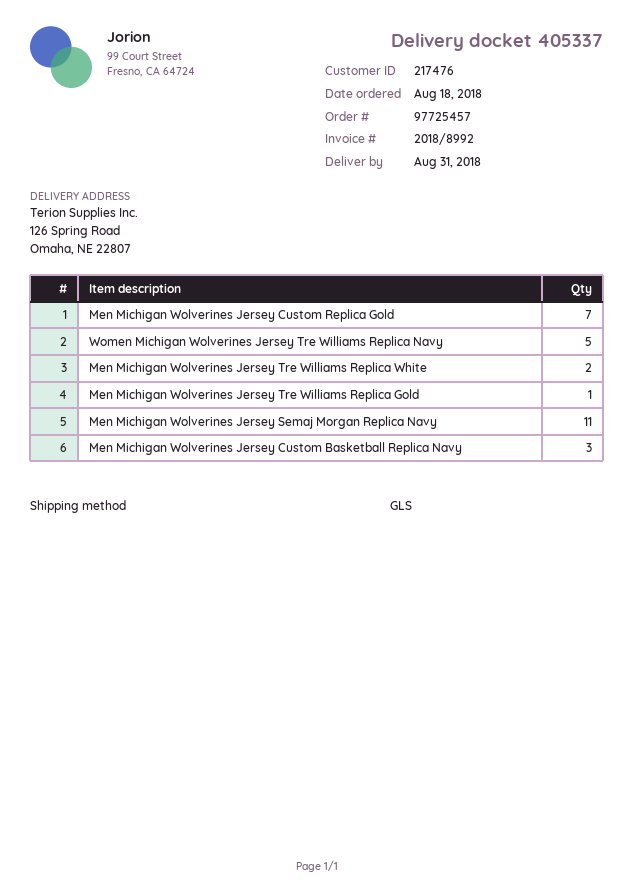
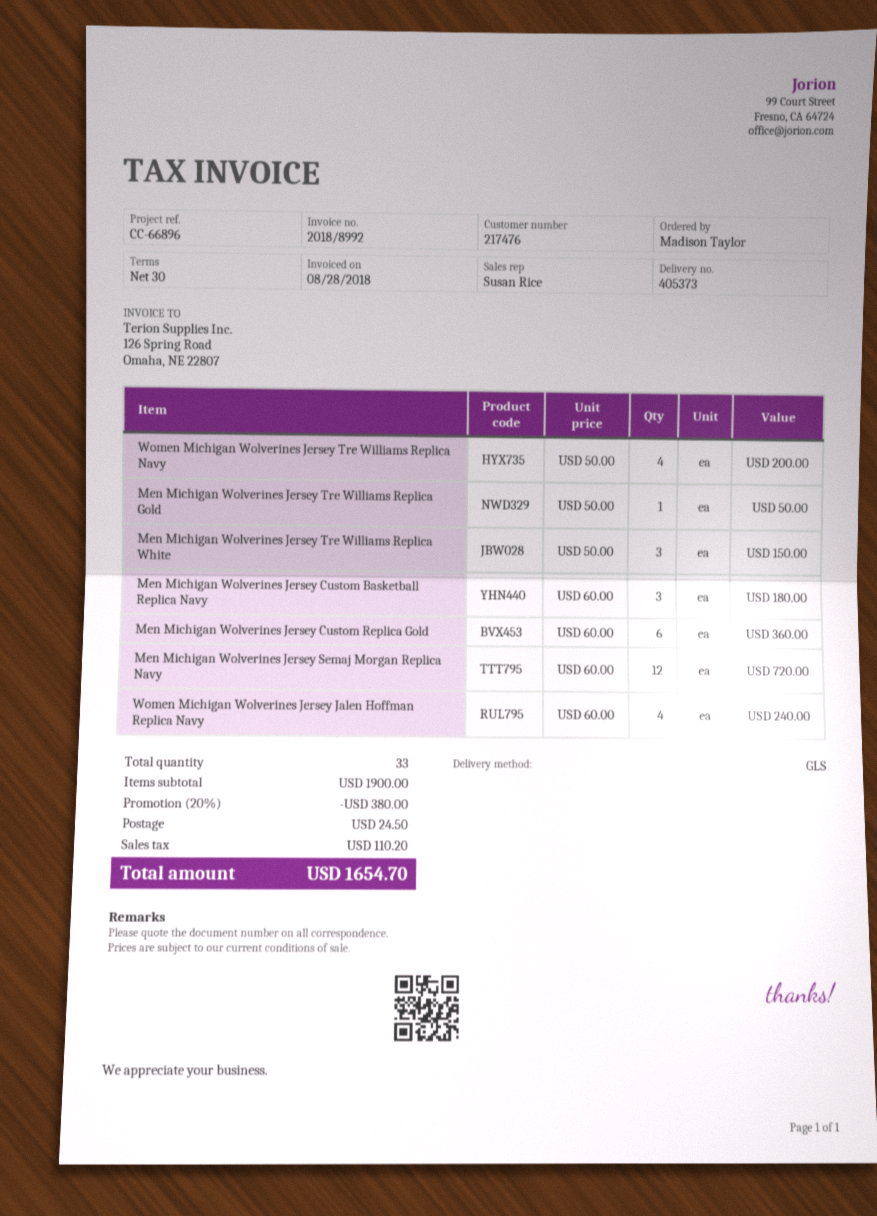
delivery note number: 405337 -> 405373
Men Michigan Wolverines Jersey Custom Replica Gold: 7 -> 6
Women Michigan Wolverines Jersey Tre Williams Replica Navy: 5 -> 4
Men Michigan Wolverines Jersey Tre Williams Replica White: 2 -> 3
Men Michigan Wolverines Jersey Semaj Morgan Replica Navy: 11 -> 12
Women Michigan Wolverines Jersey Jalen Hoffman Replica Navy: none -> 4

